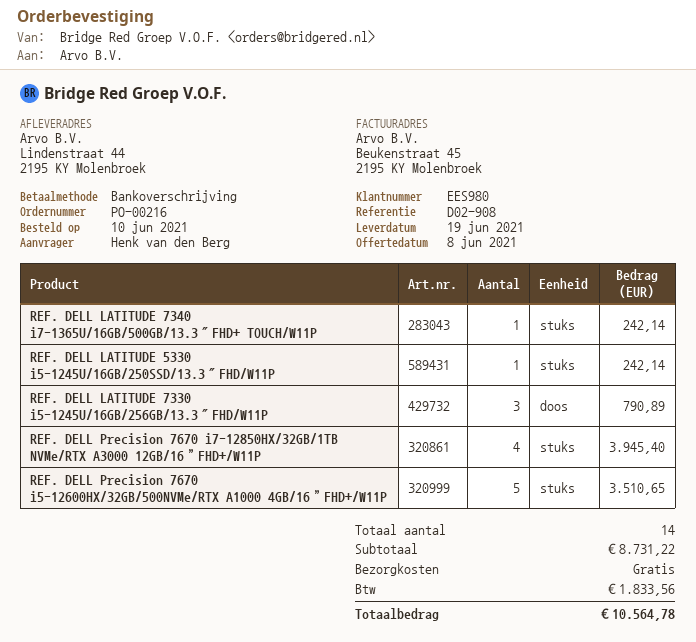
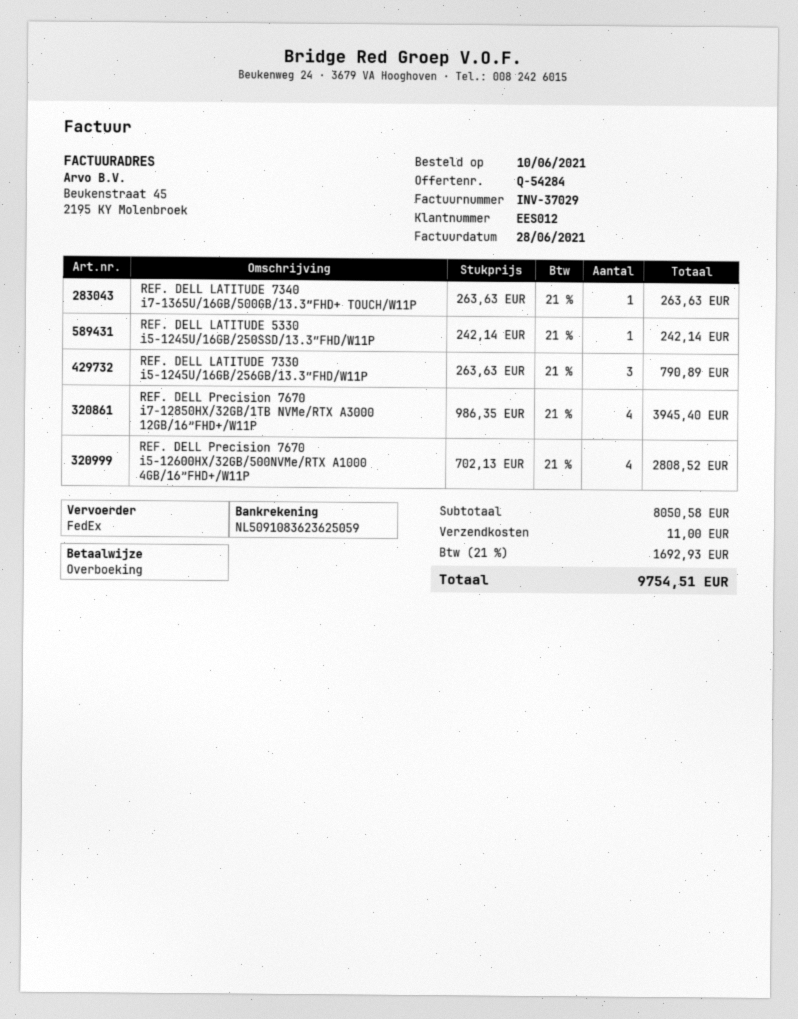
customer number: EES980 -> EES012
REF. DELL LATITUDE 7340 i7-1365U/16GB/500GB/13.3″FHD+ TOUCH/W11P: 1 for 242.14 -> 1 for 263.63
REF. DELL Precision 7670 i5-12600HX/32GB/500NVMe/RTX A1000 4GB/16”FHD+/W11P: 5 for 3510.65 -> 4 for 2808.52
subtotal: 8731.22 -> 8050.58
shipping: 0.00 -> 11.00
tax: 1833.56 -> 1692.93
total: 10564.78 -> 9754.51

